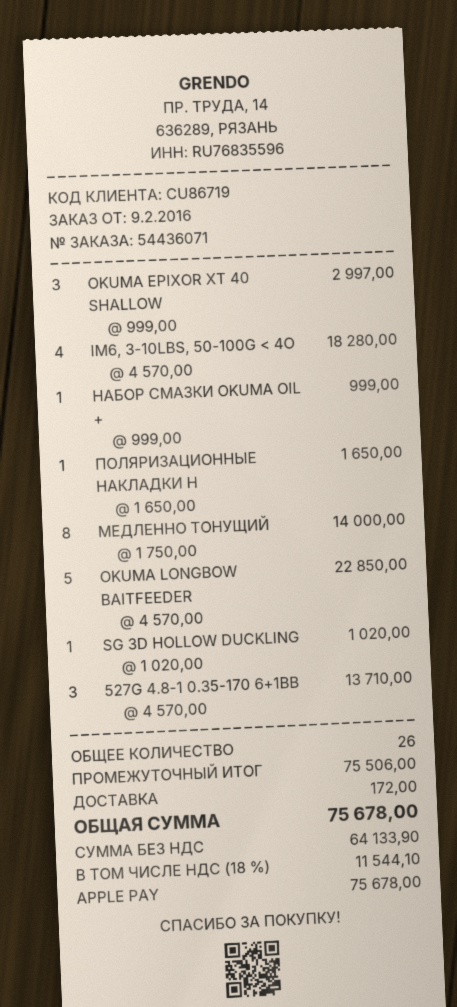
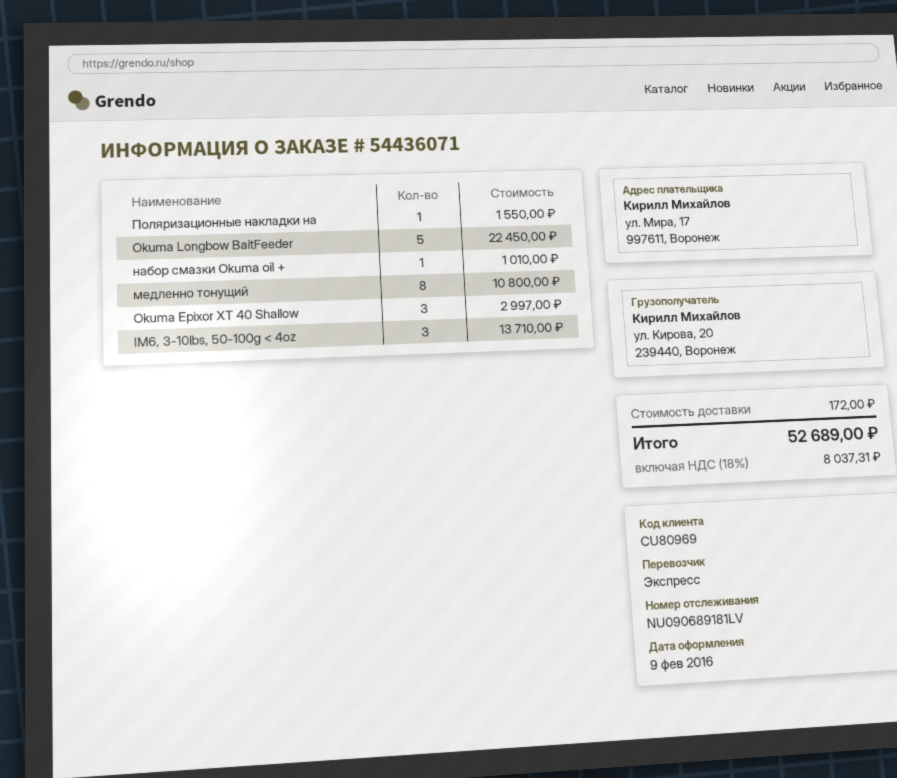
customer number: CU86719 -> CU80969
IM6, 3-10LBS, 50-100G < 4O: 4 for 18280.00 -> 3 for 13710.00
НАБОР СМАЗКИ OKUMA OIL +: 1 for 999.00 -> 1 for 1010.00
ПОЛЯРИЗАЦИОННЫЕ НАКЛАДКИ Н: 1 for 1650.00 -> 1 for 1550.00
МЕДЛЕННО ТОНУЩИЙ: 8 for 14000.00 -> 8 for 10800.00
OKUMA LONGBOW BAITFEEDER: 5 for 22850.00 -> 5 for 22450.00
SG 3D HOLLOW DUCKLING: 1 for 1020.00 -> none
527G 4.8-1 0.35-170 6+1BB: 3 for 13710.00 -> none
tax: 18% = 11544.10 -> 18% = 8037.31
total: 75678.00 -> 52689.00

